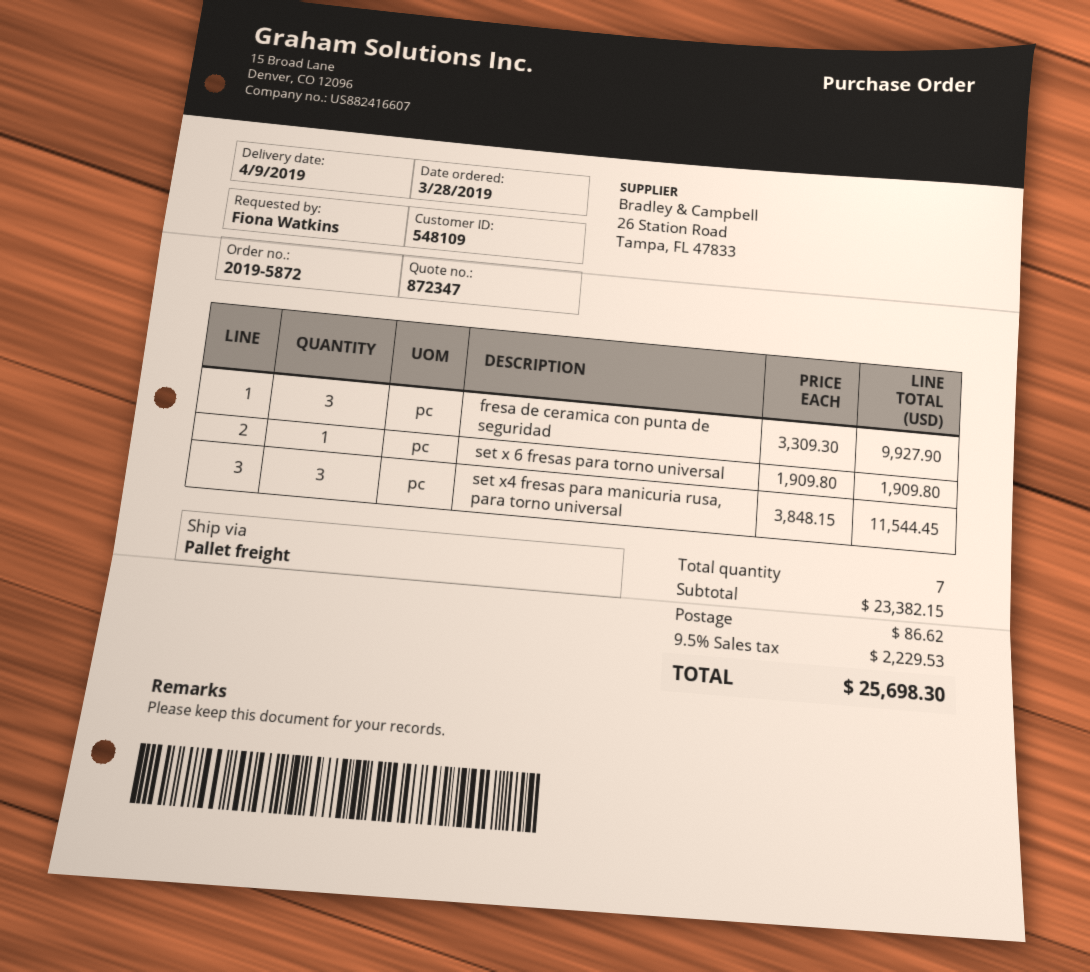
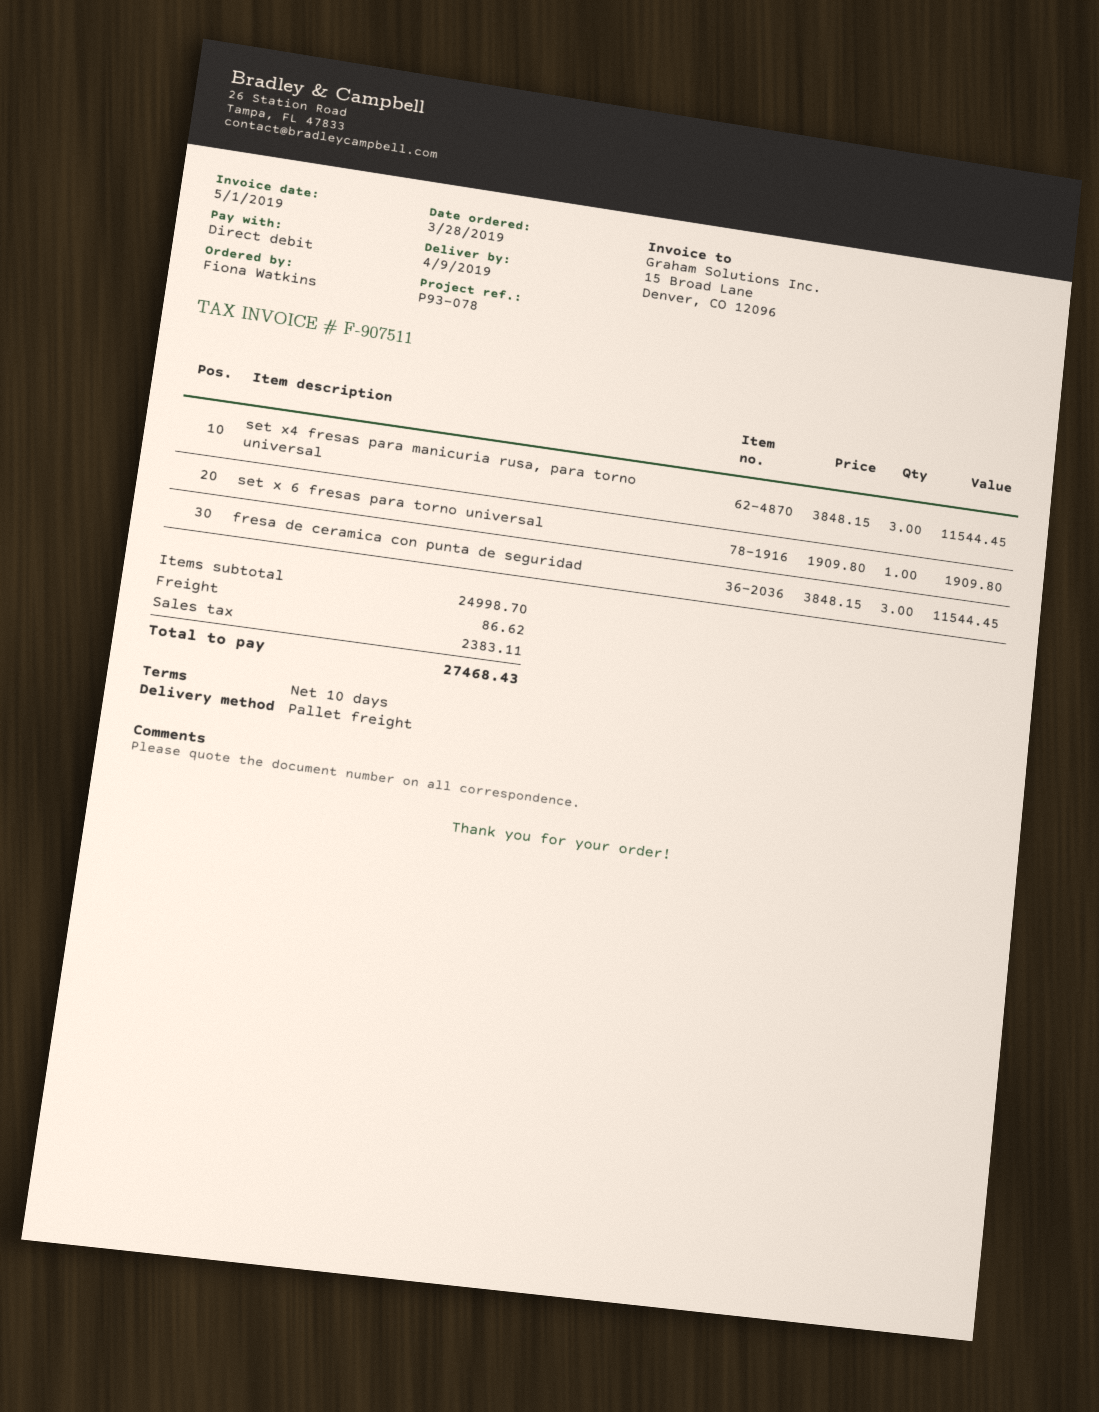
fresa de ceramica con punta de seguridad: 3 x 3309.30 = 9927.90 -> 3 x 3848.15 = 11544.45
subtotal: 23382.15 -> 24998.70
tax: 2229.53 -> 2383.11
total: 25698.30 -> 27468.43

